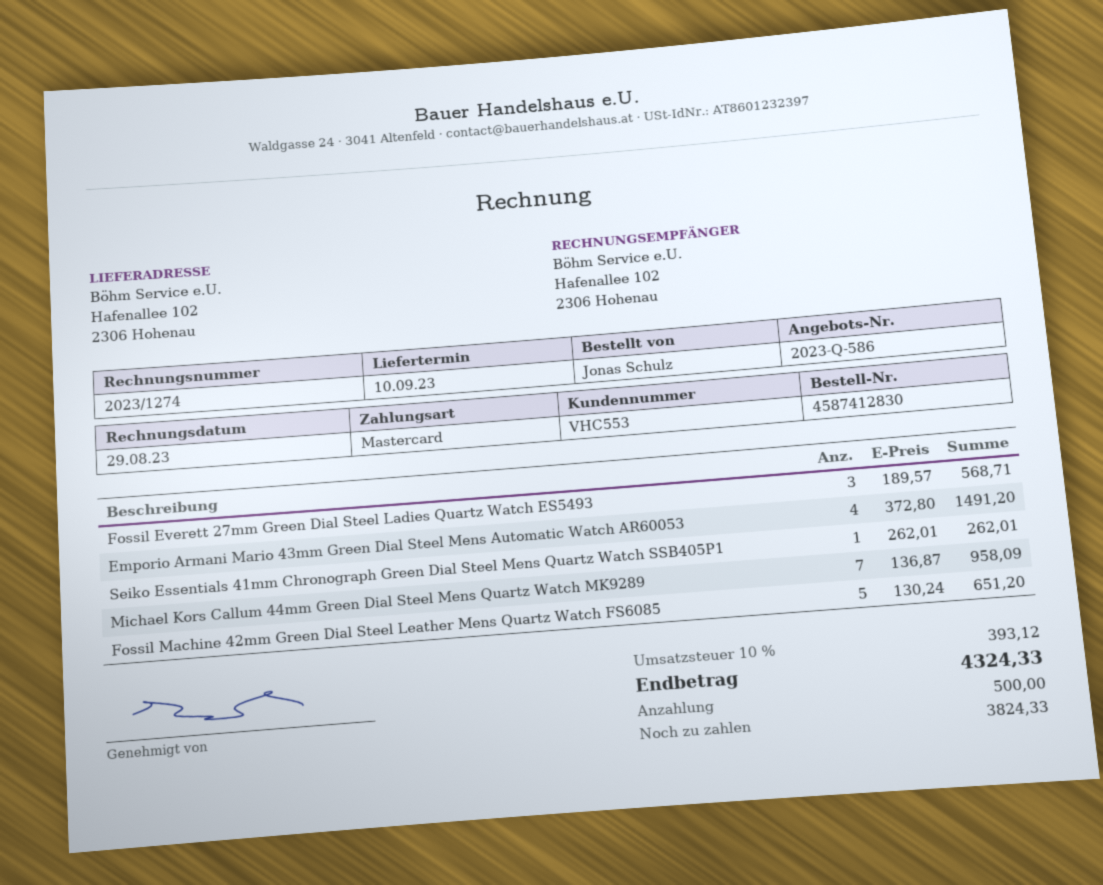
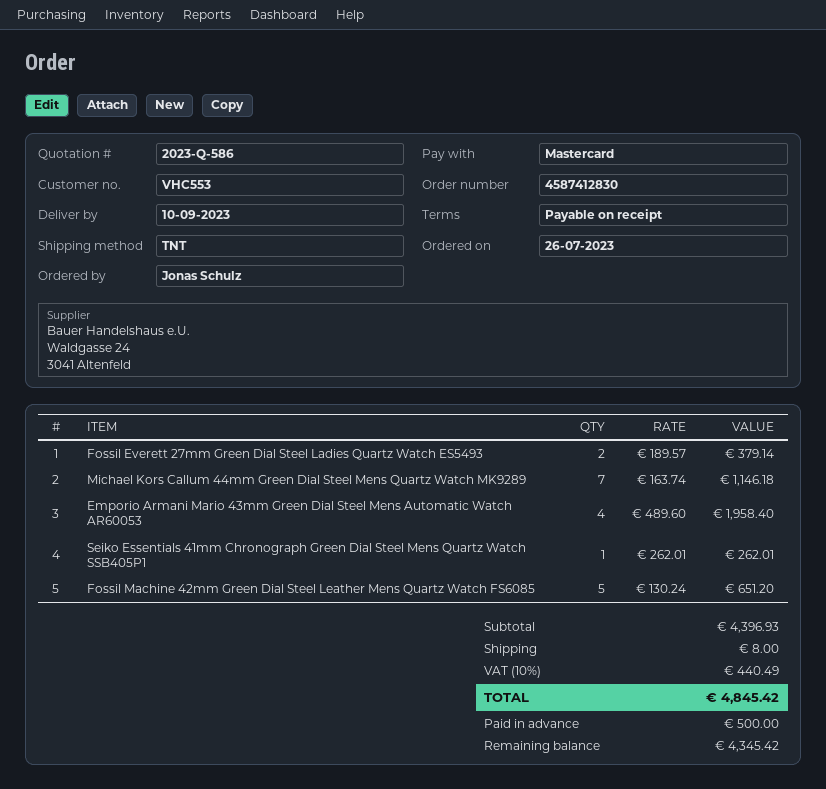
Fossil Everett 27mm Green Dial Steel Ladies Quartz Watch ES5493: 3 x 189.57 = 568.71 -> 2 x 189.57 = 379.14
Emporio Armani Mario 43mm Green Dial Steel Mens Automatic Watch AR60053: 4 x 372.80 = 1491.20 -> 4 x 489.60 = 1958.40
Michael Kors Callum 44mm Green Dial Steel Mens Quartz Watch MK9289: 7 x 136.87 = 958.09 -> 7 x 163.74 = 1146.18
shipping: none -> 8.00
tax: 10% = 393.12 -> 10% = 440.49
total: 4324.33 -> 4845.42
balance: 3824.33 -> 4345.42

